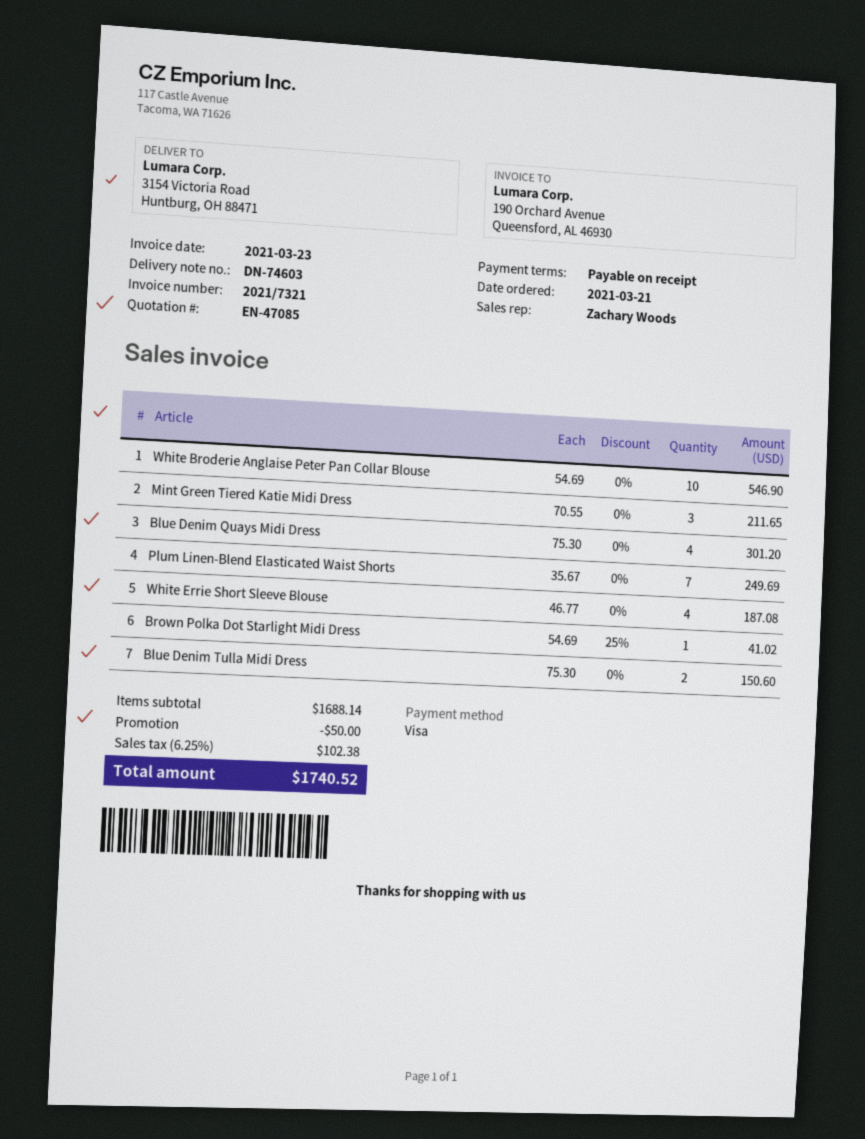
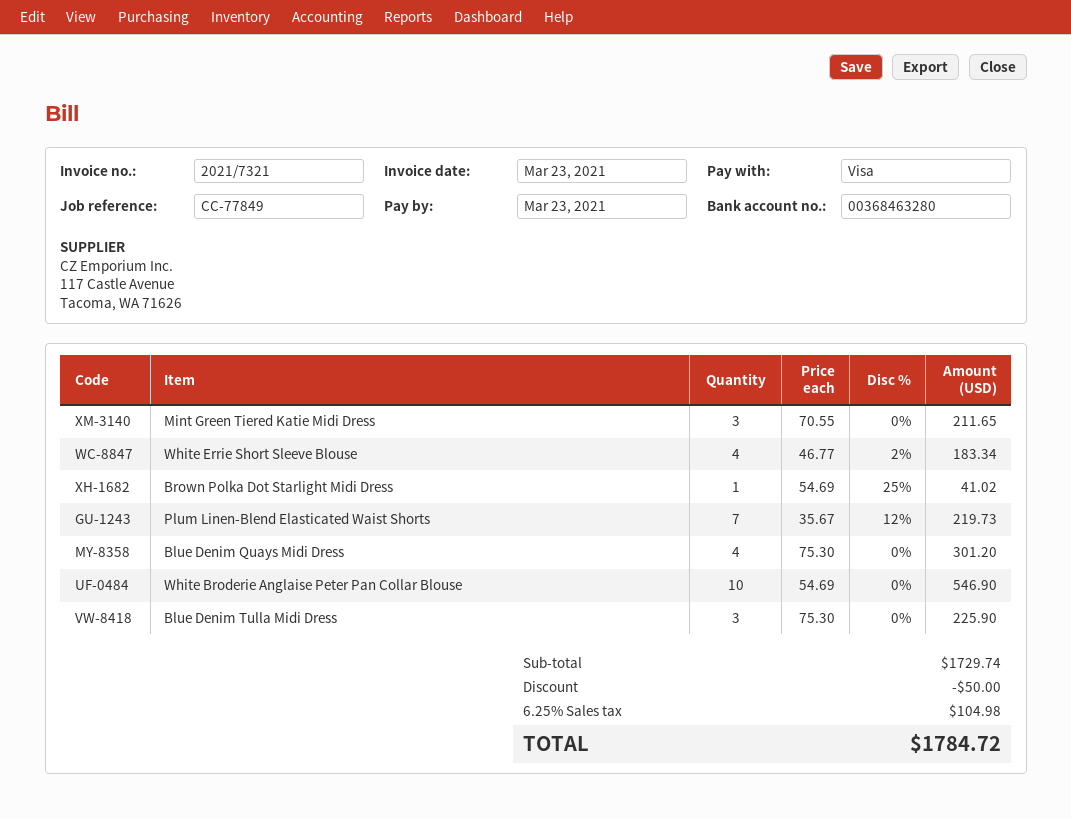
Plum Linen-Blend Elasticated Waist Shorts: 7 x 35.67 = 249.69 -> 7 x 35.67 - 12% = 219.73
White Errie Short Sleeve Blouse: 4 x 46.77 = 187.08 -> 4 x 46.77 - 2% = 183.34
Blue Denim Tulla Midi Dress: 2 x 75.30 = 150.60 -> 3 x 75.30 = 225.90
subtotal: 1688.14 -> 1729.74
tax: 6.25% = 102.38 -> 6.25% = 104.98
total: 1740.52 -> 1784.72

